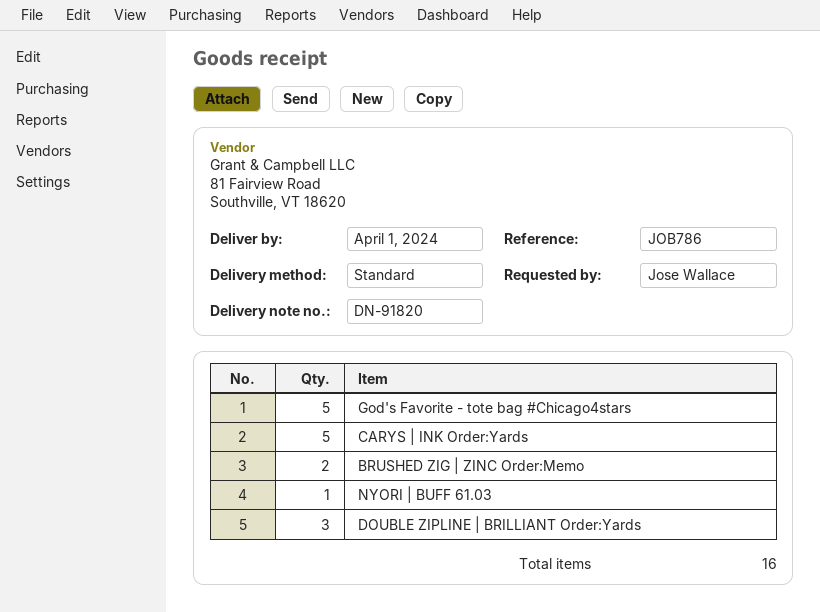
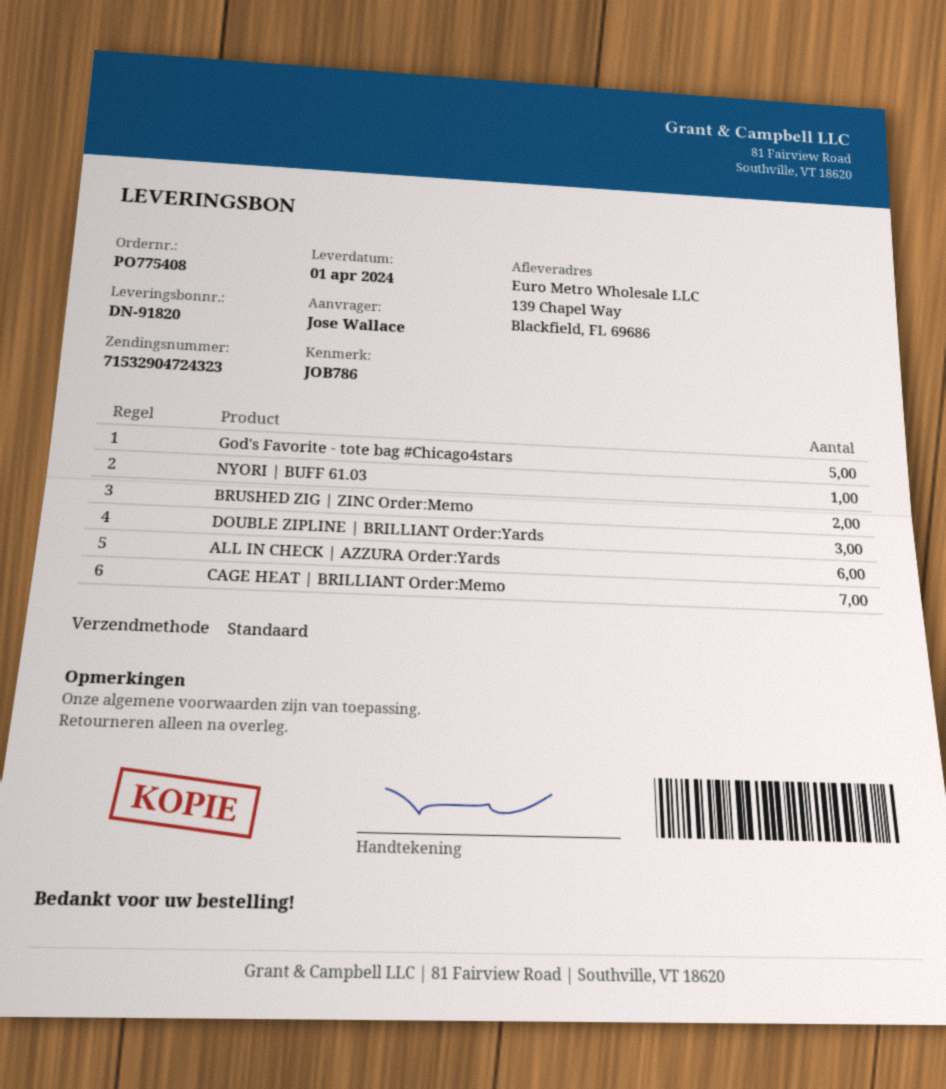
CARYS | INK Order:Yards: 5 -> none
ALL IN CHECK | AZZURA Order:Yards: none -> 6
CAGE HEAT | BRILLIANT Order:Memo: none -> 7

